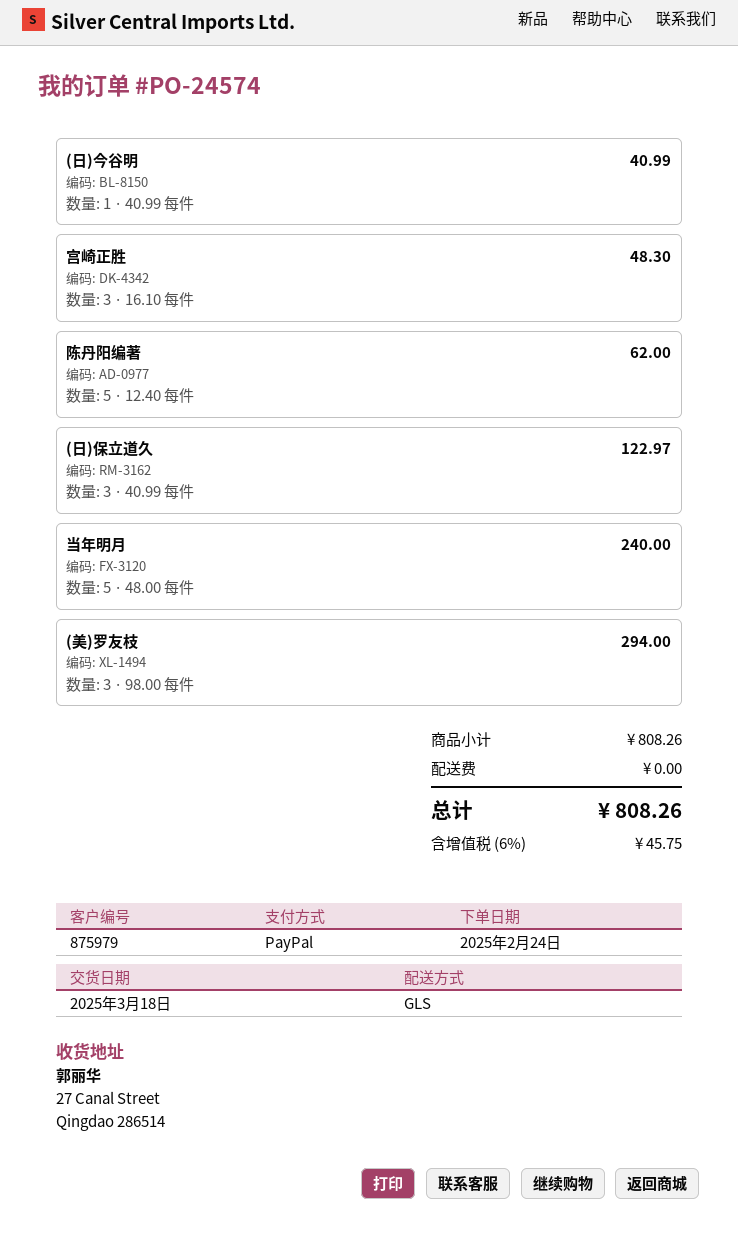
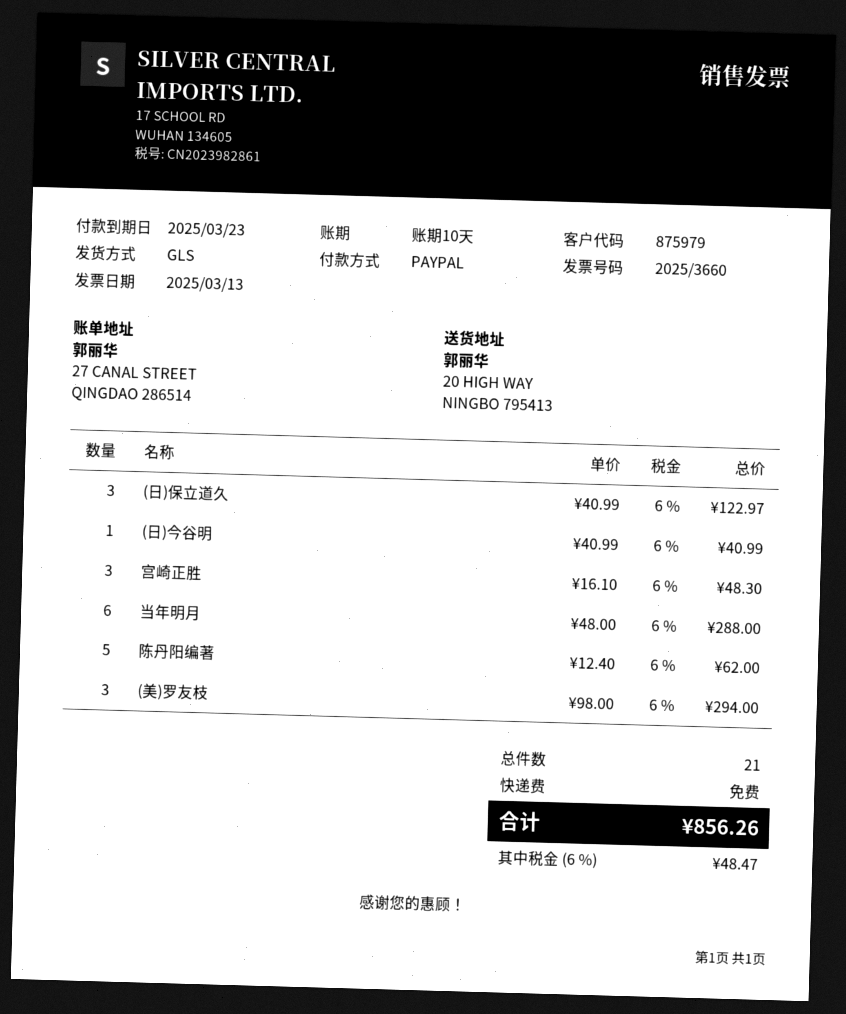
ship to: 27 Canal Street, Qingdao 286514 -> 20 HIGH WAY, NINGBO 795413
当年明月: 5 x 48.00 = 240.00 -> 6 x 48.00 = 288.00
tax: 6% = 45.75 -> 6% = 48.47
total: 808.26 -> 856.26

